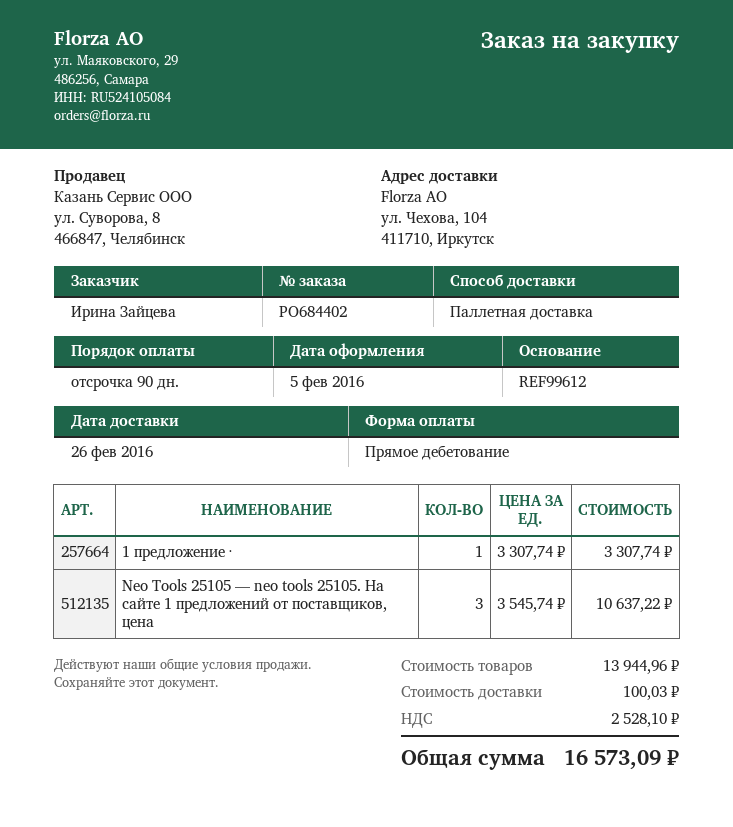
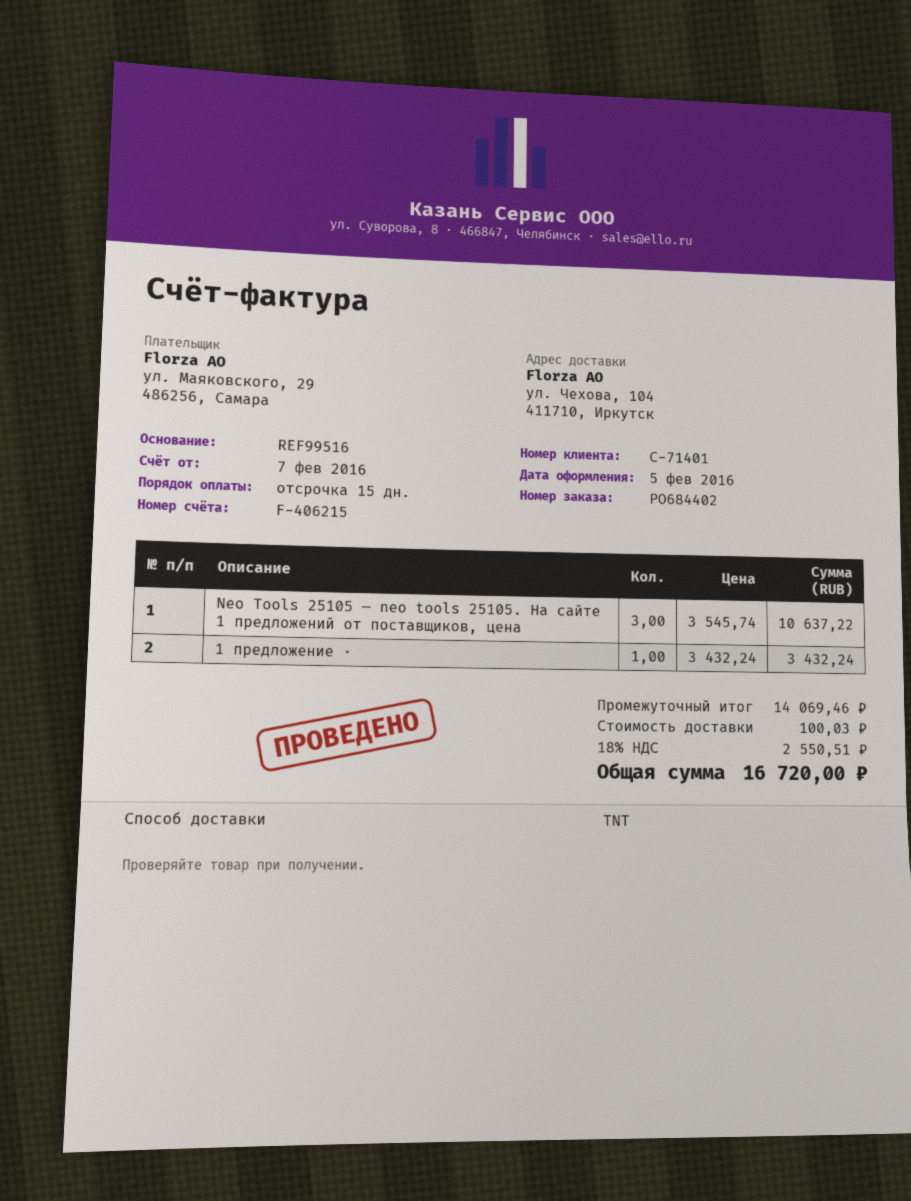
payment terms: 90 days -> 15 days
reference: REF99612 -> REF99516
shipping method: pallet freight -> TNT
1 предложение ·: 1 x 3307.74 = 3307.74 -> 1 x 3432.24 = 3432.24
subtotal: 13944.96 -> 14069.46
tax: 2528.10 -> 2550.51
total: 16573.09 -> 16720.00

